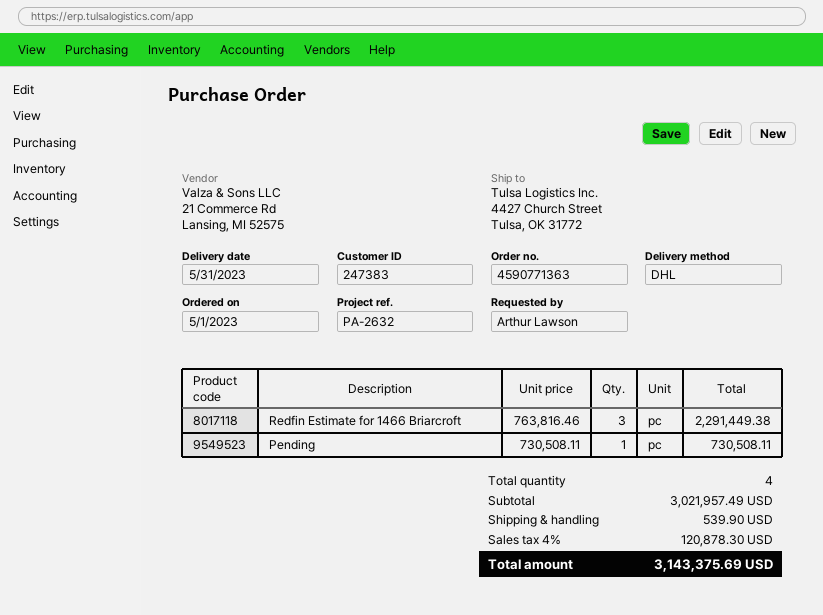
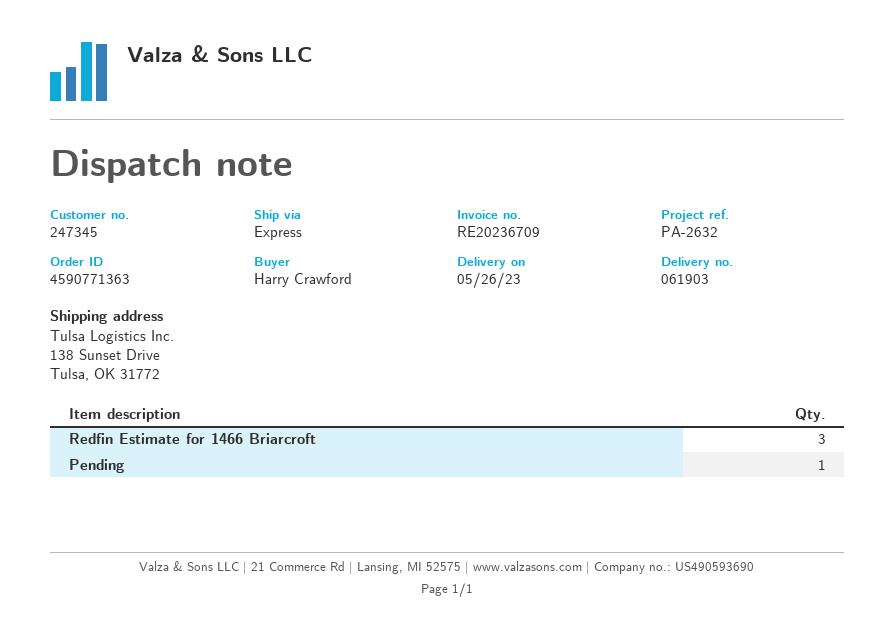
delivery date: 2023-05-31 -> 2023-05-26
customer number: 247383 -> 247345
ordered by: Arthur Lawson -> Harry Crawford
shipping method: DHL -> express
ship to: 4427 Church Street, Tulsa, OK 31772 -> 138 Sunset Drive, Tulsa, OK 31772

